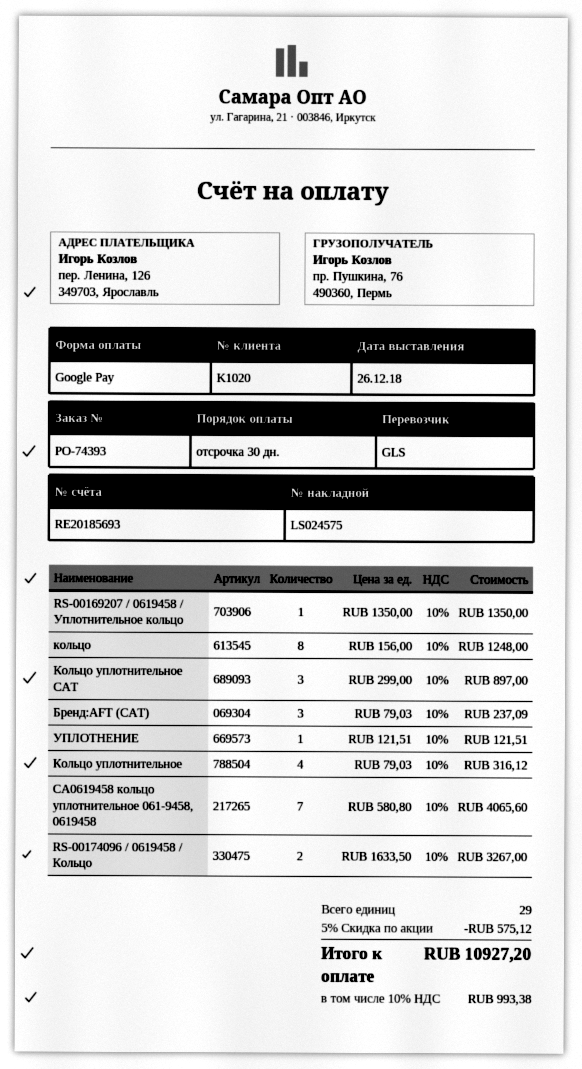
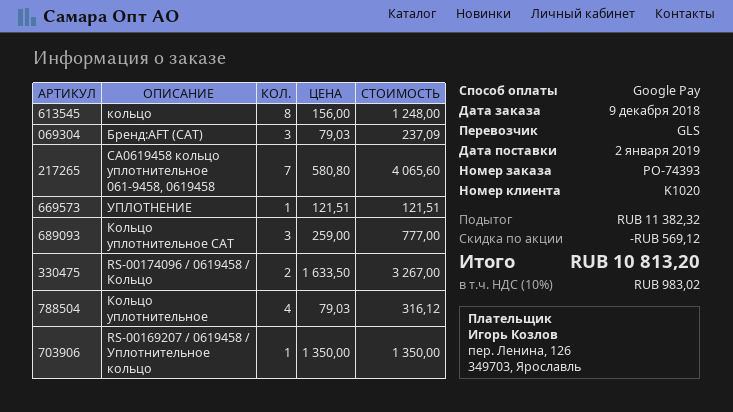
Кольцо уплотнительное CAT: 3 x 299.00 = 897.00 -> 3 x 259.00 = 777.00
discount: 575.12 -> 569.12
tax: 10% = 993.38 -> 10% = 983.02
total: 10927.20 -> 10813.20

